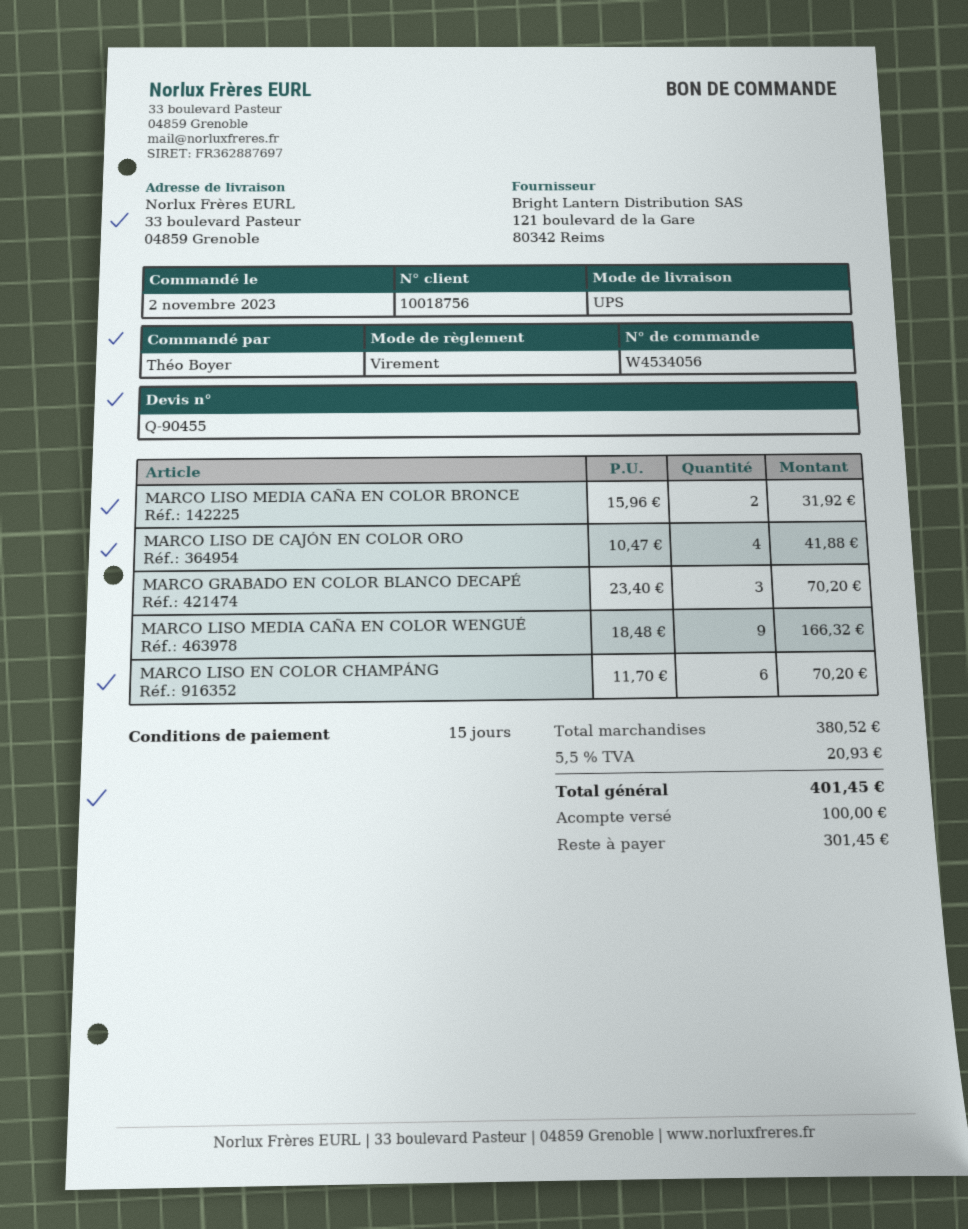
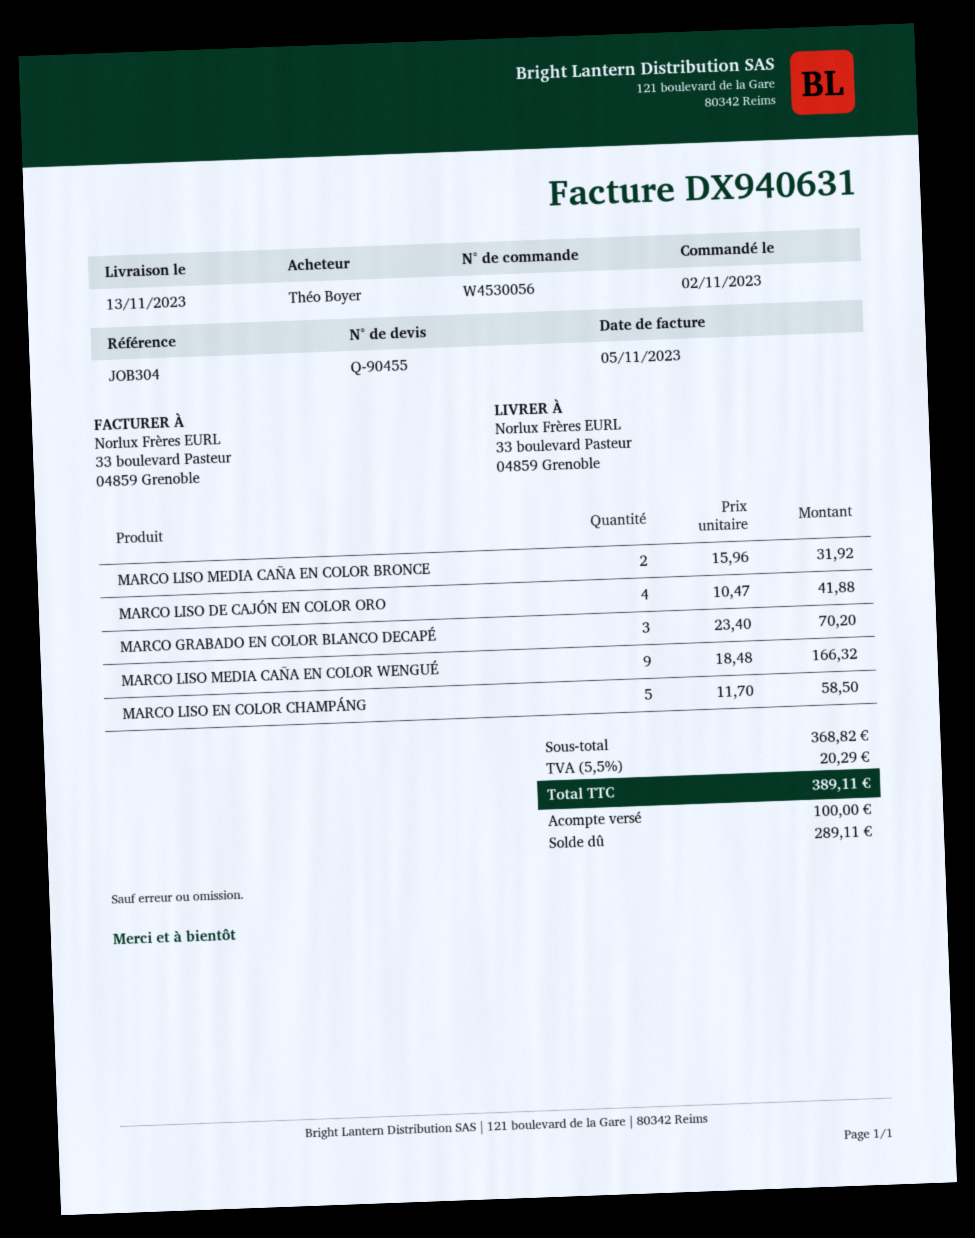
order number: W4534056 -> W4530056
MARCO LISO EN COLOR CHAMPÁNG: 6 x 11.70 = 70.20 -> 5 x 11.70 = 58.50
subtotal: 380.52 -> 368.82
tax: 5.5% = 20.93 -> 5.5% = 20.29
total: 401.45 -> 389.11
balance: 301.45 -> 289.11

